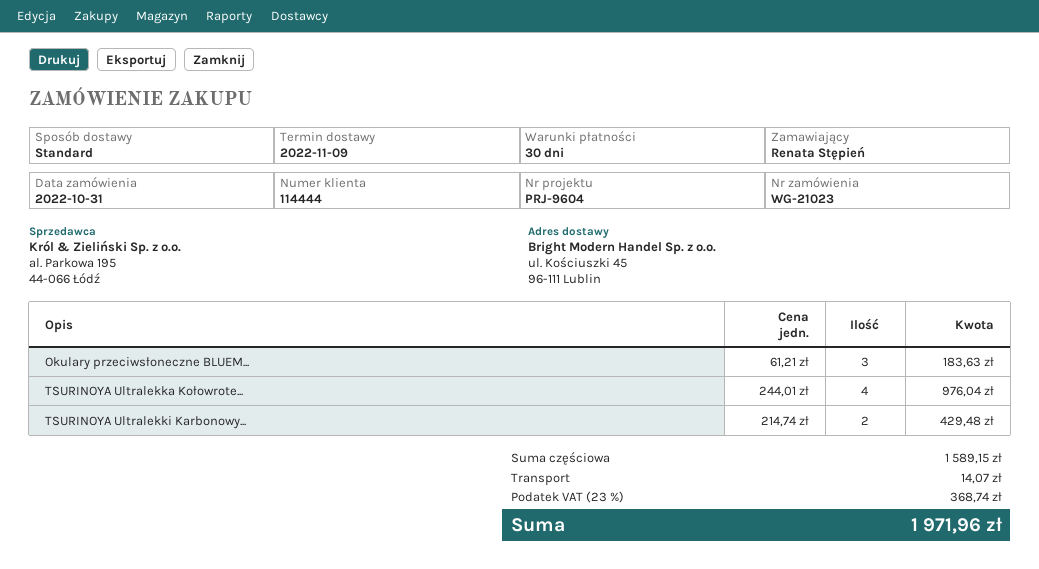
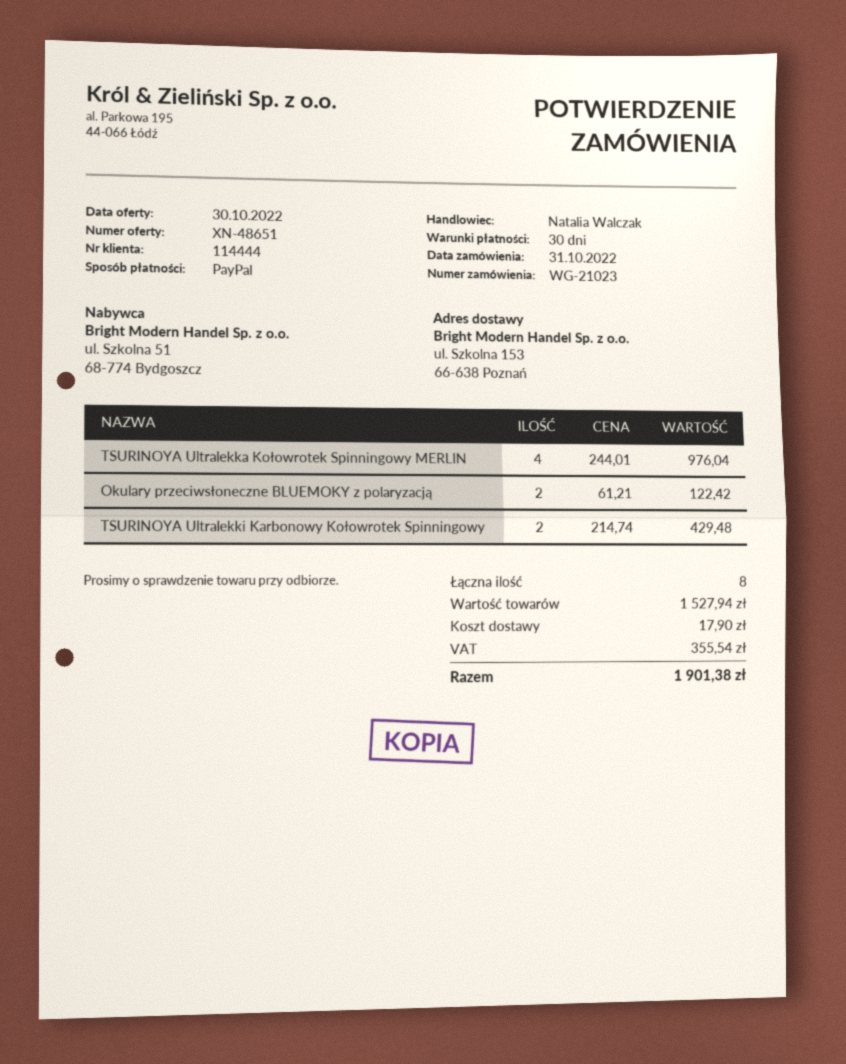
ship to: ul. Kościuszki 45, 96-111 Lublin -> ul. Szkolna 153, 66-638 Poznań
Okulary przeciwsłoneczne BLUEM...: 3 x 61.21 = 183.63 -> 2 x 61.21 = 122.42
subtotal: 1589.15 -> 1527.94
shipping: 14.07 -> 17.90
tax: 368.74 -> 355.54
total: 1971.96 -> 1901.38

